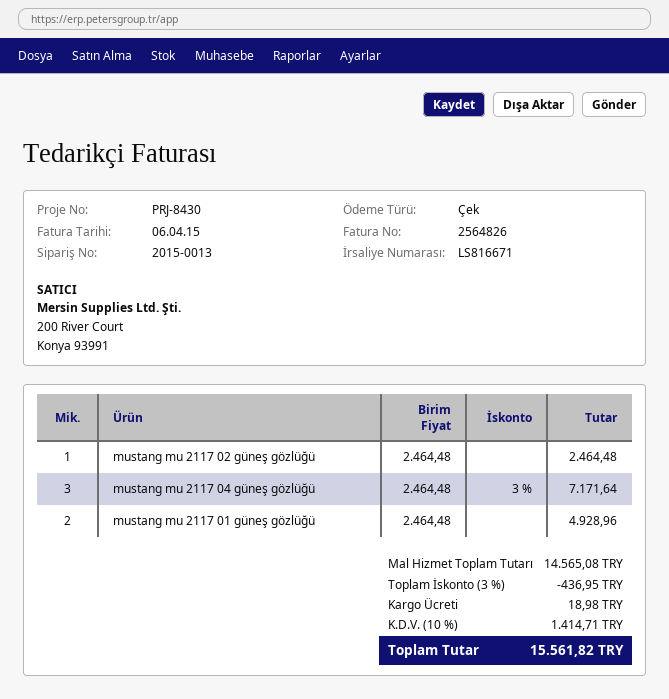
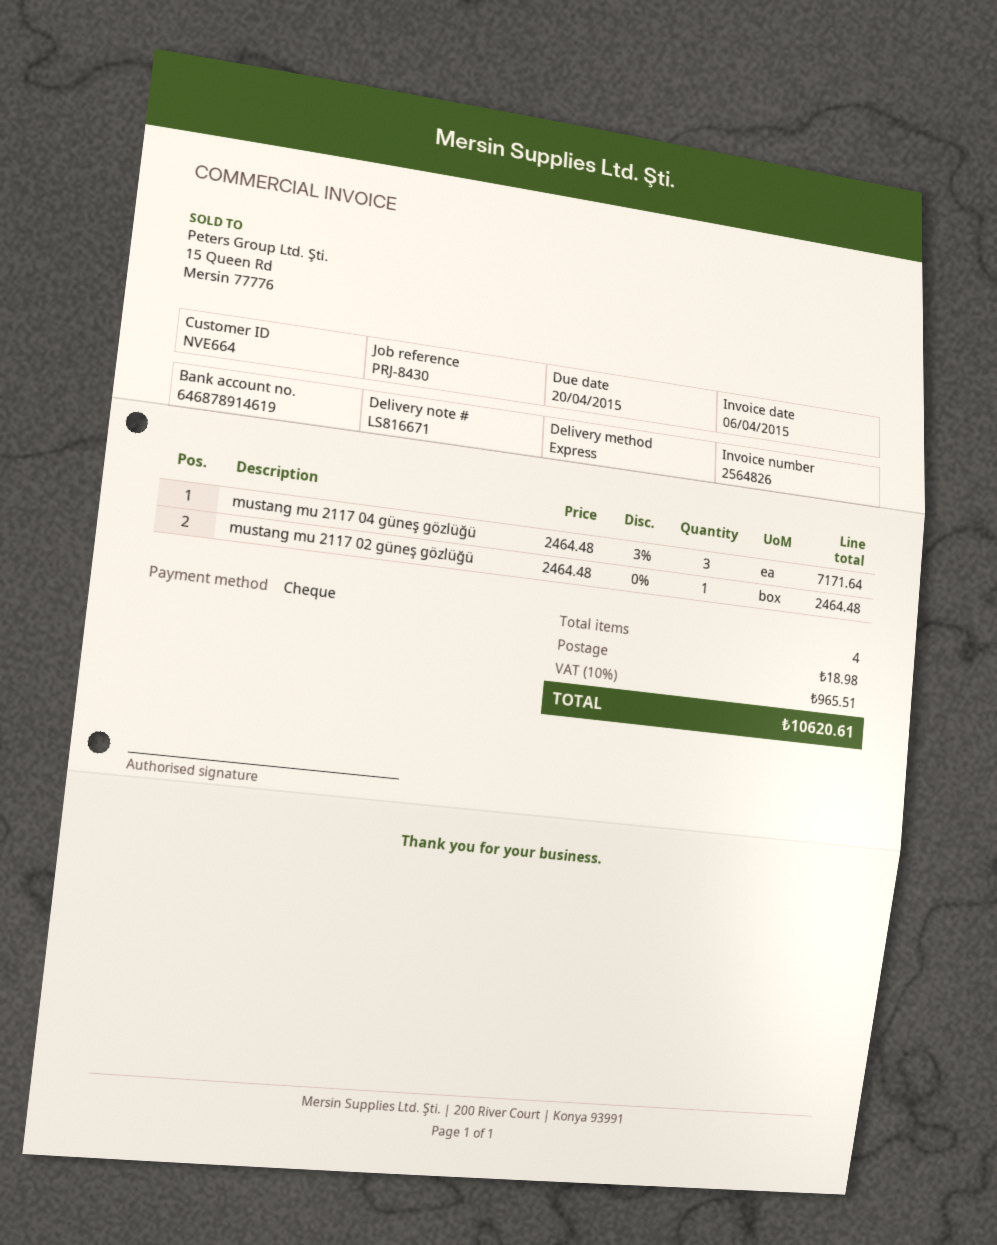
mustang mu 2117 01 güneş gözlüğü: 2 x 2464.48 = 4928.96 -> none
discount: 3% = 436.95 -> none
tax: 10% = 1414.71 -> 10% = 965.51
total: 15561.82 -> 10620.61

